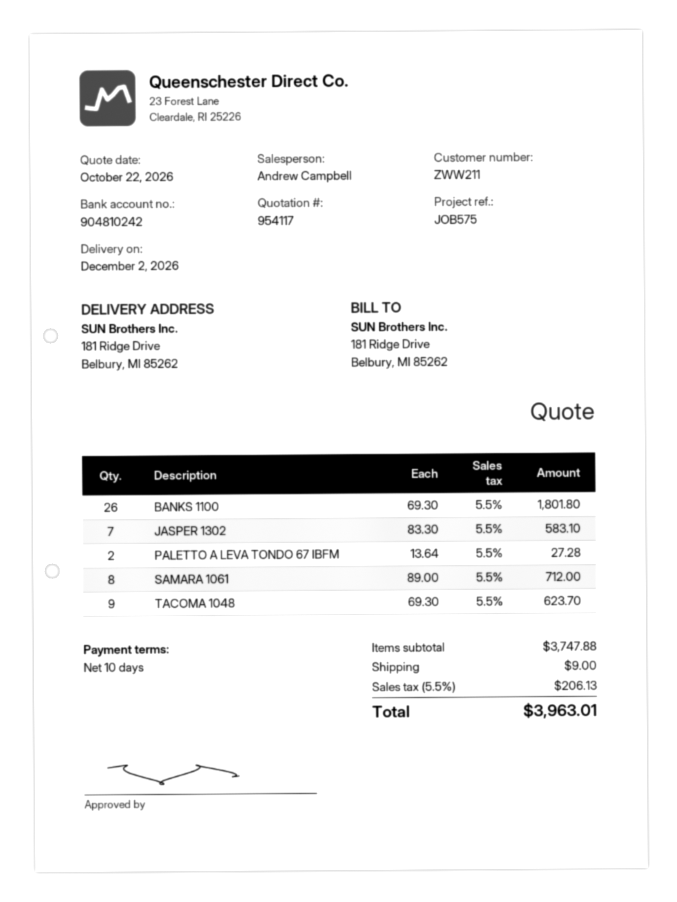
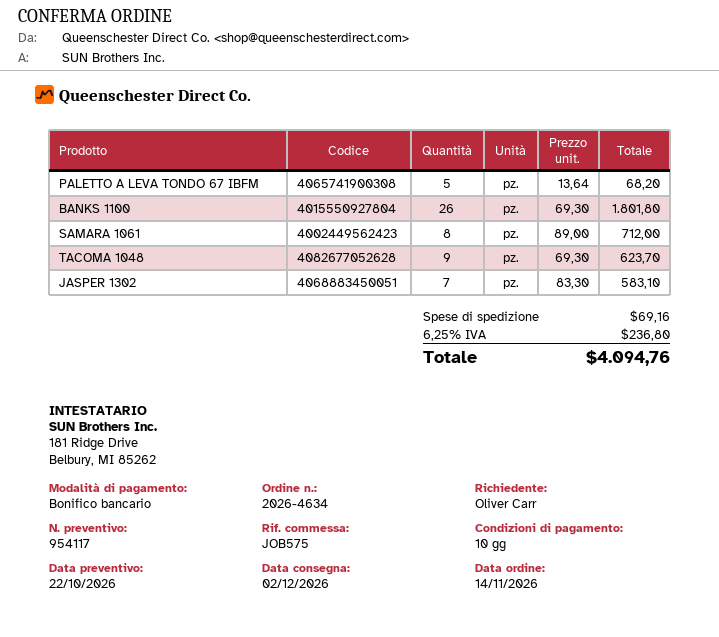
PALETTO A LEVA TONDO 67 IBFM: 2 x 13.64 = 27.28 -> 5 x 13.64 = 68.20
shipping: 9.00 -> 69.16
tax: 5.5% = 206.13 -> 6.25% = 236.80
total: 3963.01 -> 4094.76

